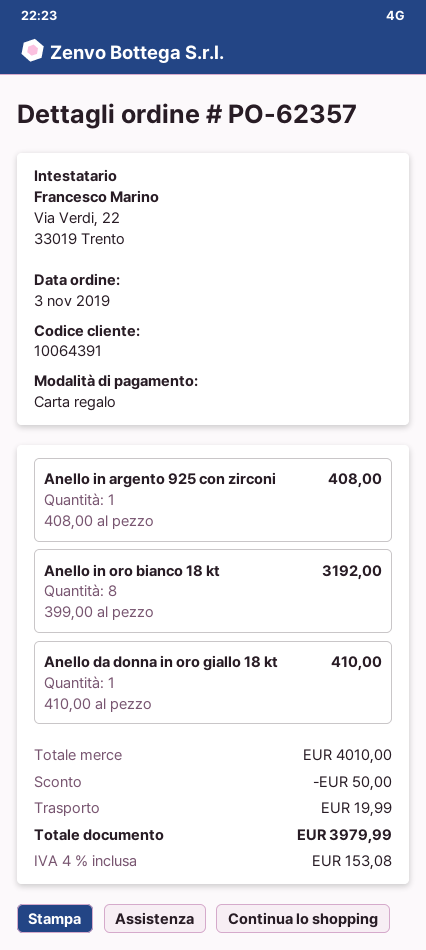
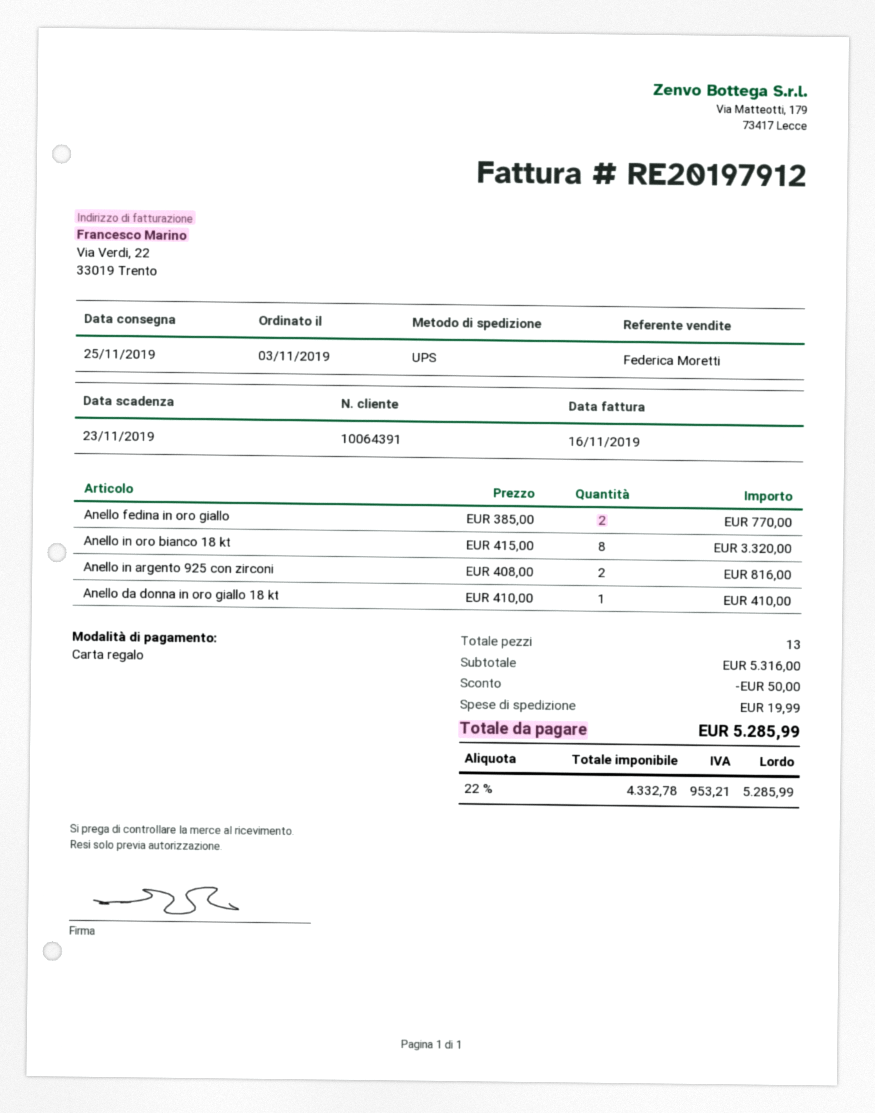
Anello in argento 925 con zirconi: 1 x 408.00 = 408.00 -> 2 x 408.00 = 816.00
Anello in oro bianco 18 kt: 8 x 399.00 = 3192.00 -> 8 x 415.00 = 3320.00
Anello fedina in oro giallo: none -> 2 x 385.00 = 770.00
subtotal: 4010.00 -> 5316.00
tax: 4% = 153.08 -> 22% = 953.21
total: 3979.99 -> 5285.99

